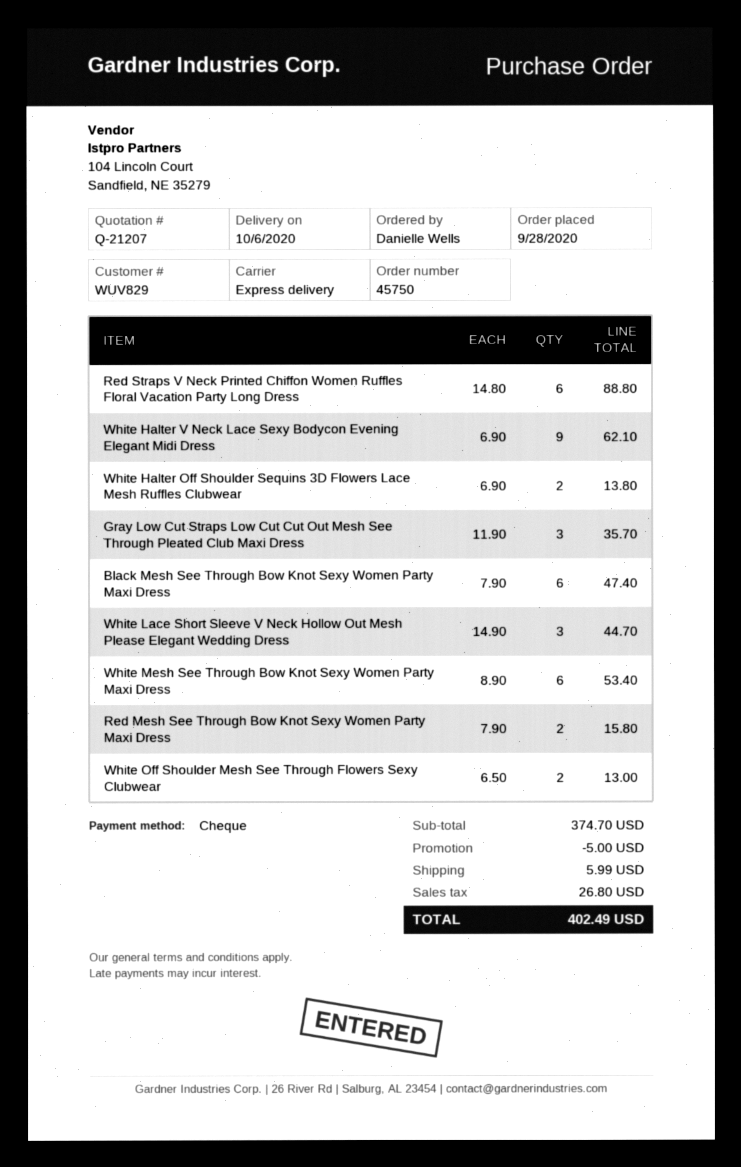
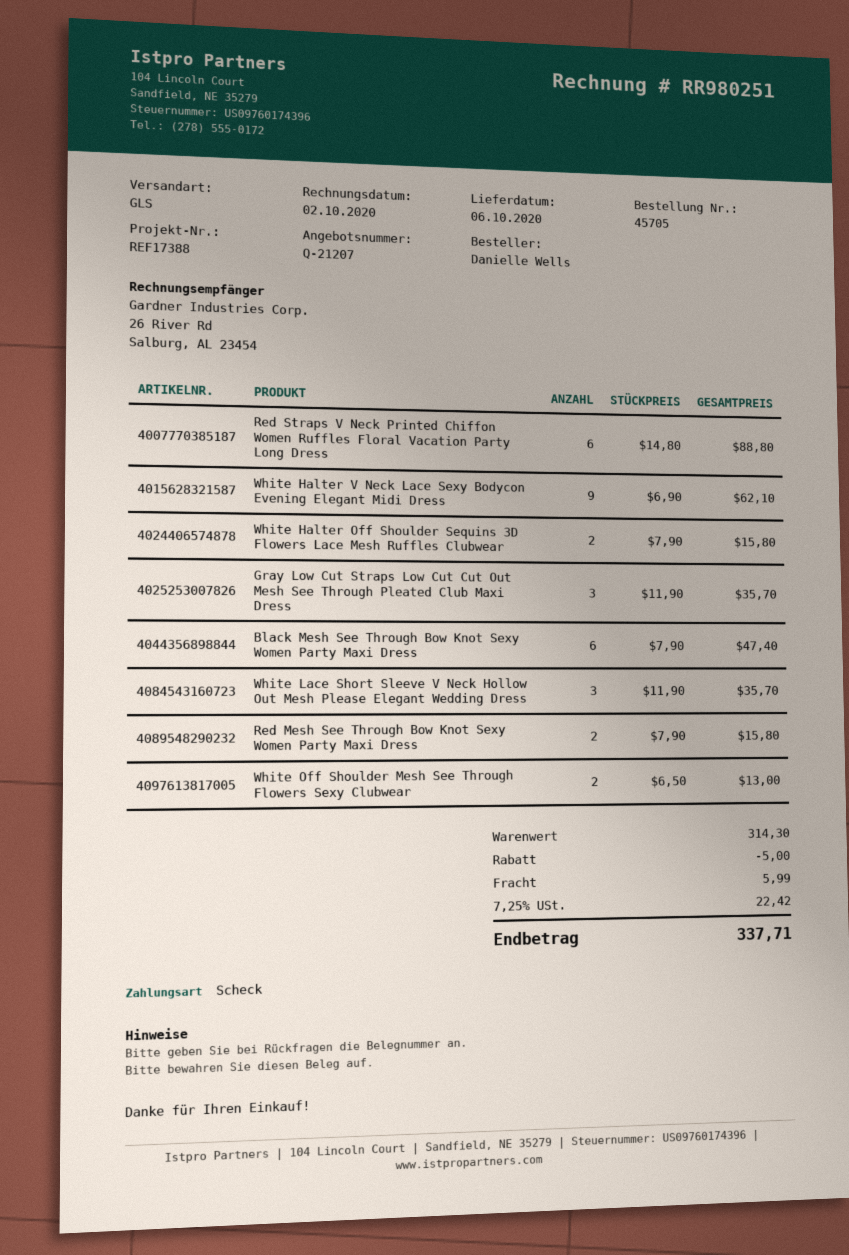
order number: 45750 -> 45705
shipping method: express -> GLS
White Halter Off Shoulder Sequins 3D Flowers Lace Mesh Ruffles Clubwear: 2 x 6.90 = 13.80 -> 2 x 7.90 = 15.80
White Lace Short Sleeve V Neck Hollow Out Mesh Please Elegant Wedding Dress: 3 x 14.90 = 44.70 -> 3 x 11.90 = 35.70
White Mesh See Through Bow Knot Sexy Women Party Maxi Dress: 6 x 8.90 = 53.40 -> none
subtotal: 374.70 -> 314.30
tax: 26.80 -> 22.42
total: 402.49 -> 337.71

